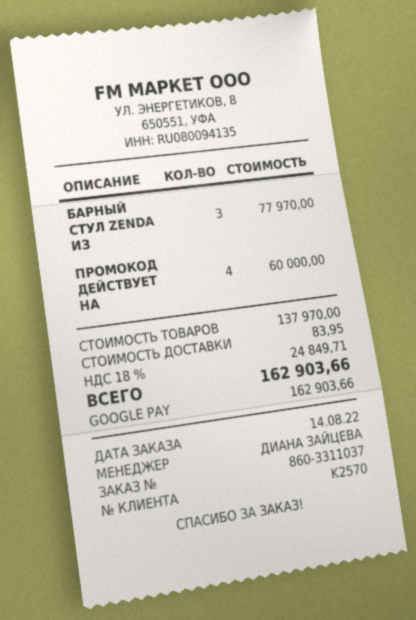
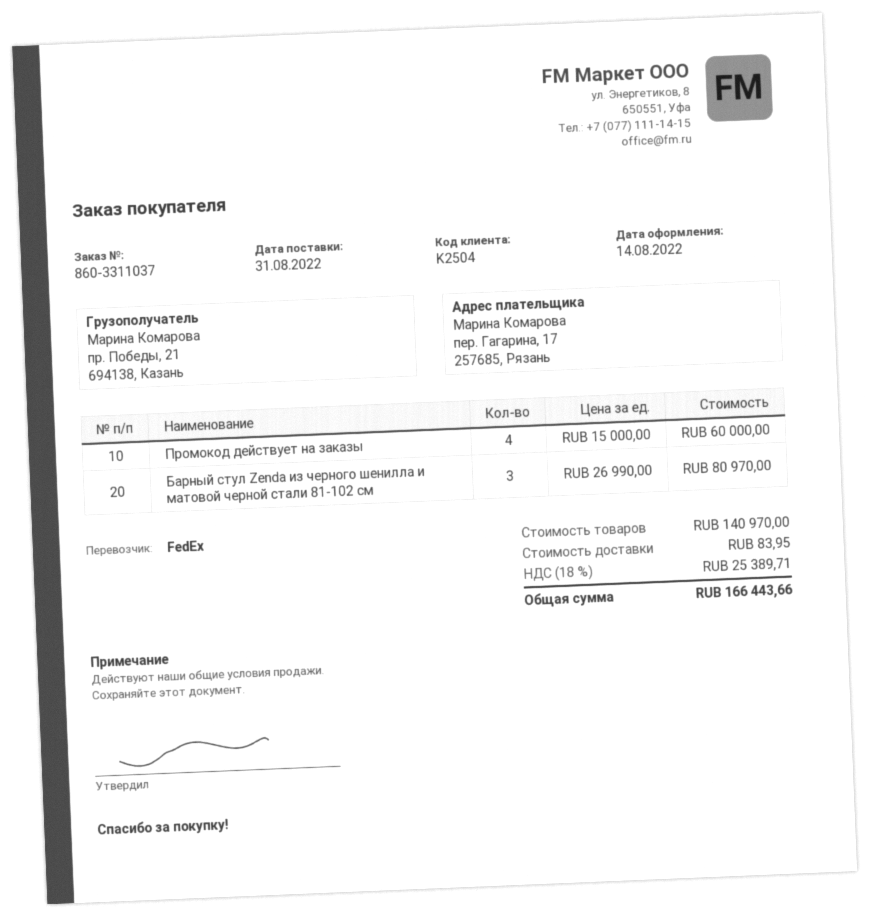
customer number: K2570 -> K2504
БАРНЫЙ СТУЛ ZENDA ИЗ: 3 for 77970.00 -> 3 for 80970.00
subtotal: 137970.00 -> 140970.00
tax: 18% = 24849.71 -> 18% = 25389.71
total: 162903.66 -> 166443.66

